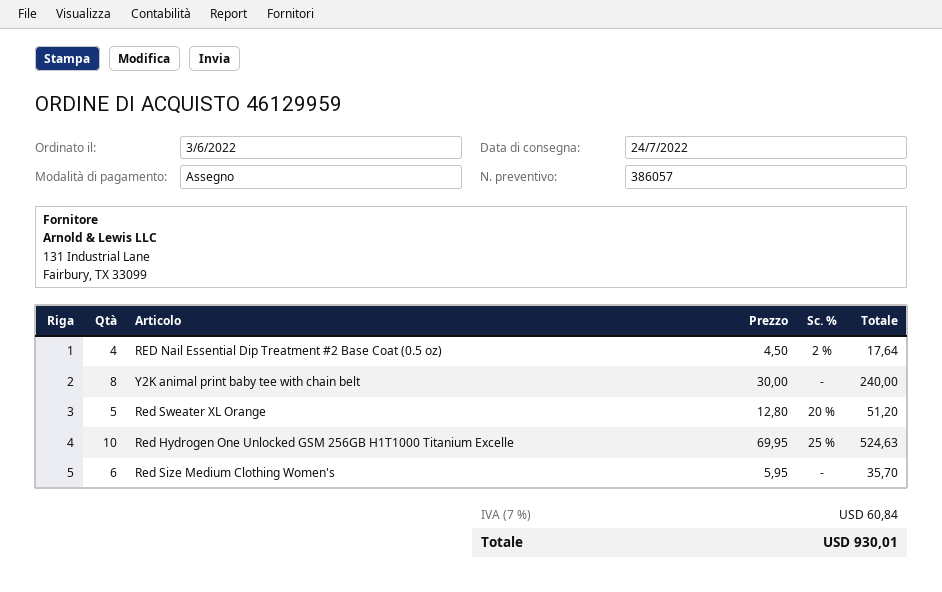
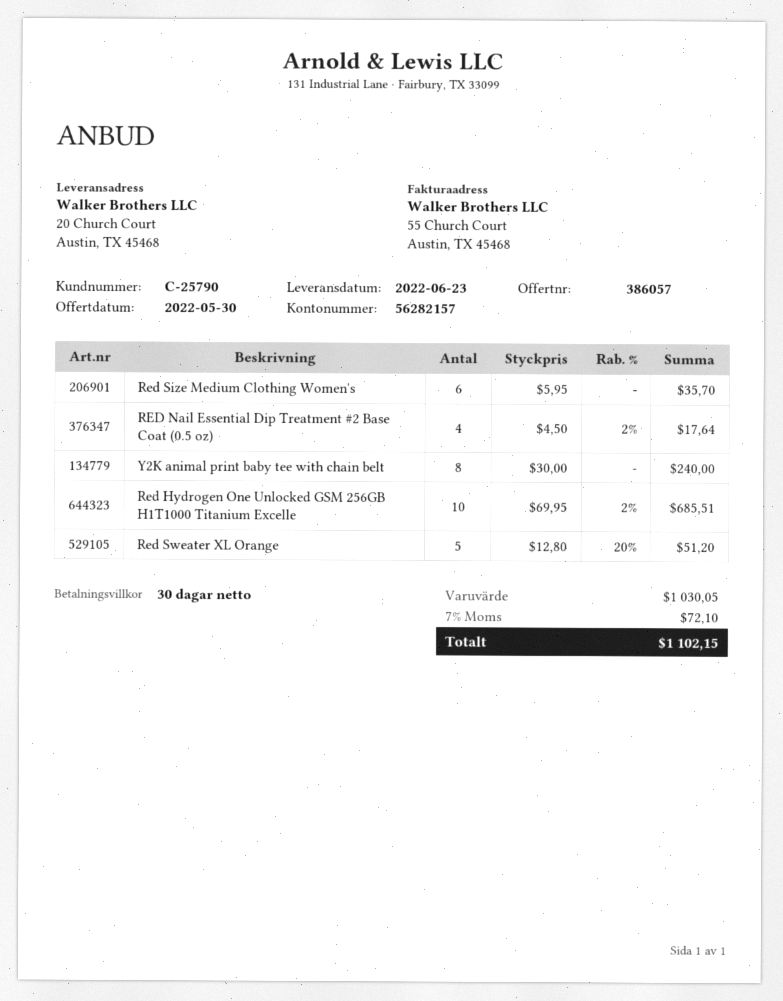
delivery date: 2022-07-24 -> 2022-06-23
Red Hydrogen One Unlocked GSM 256GB H1T1000 Titanium Excelle: 10 x 69.95 - 25% = 524.63 -> 10 x 69.95 - 2% = 685.51
tax: 7% = 60.84 -> 7% = 72.10
total: 930.01 -> 1102.15

